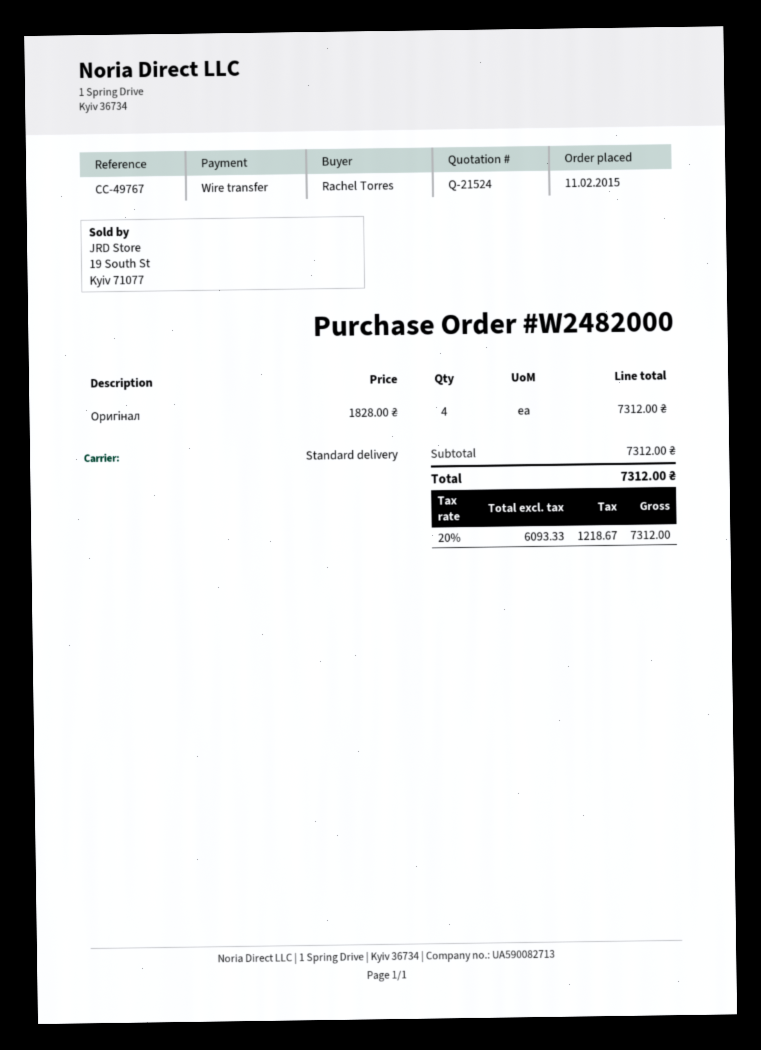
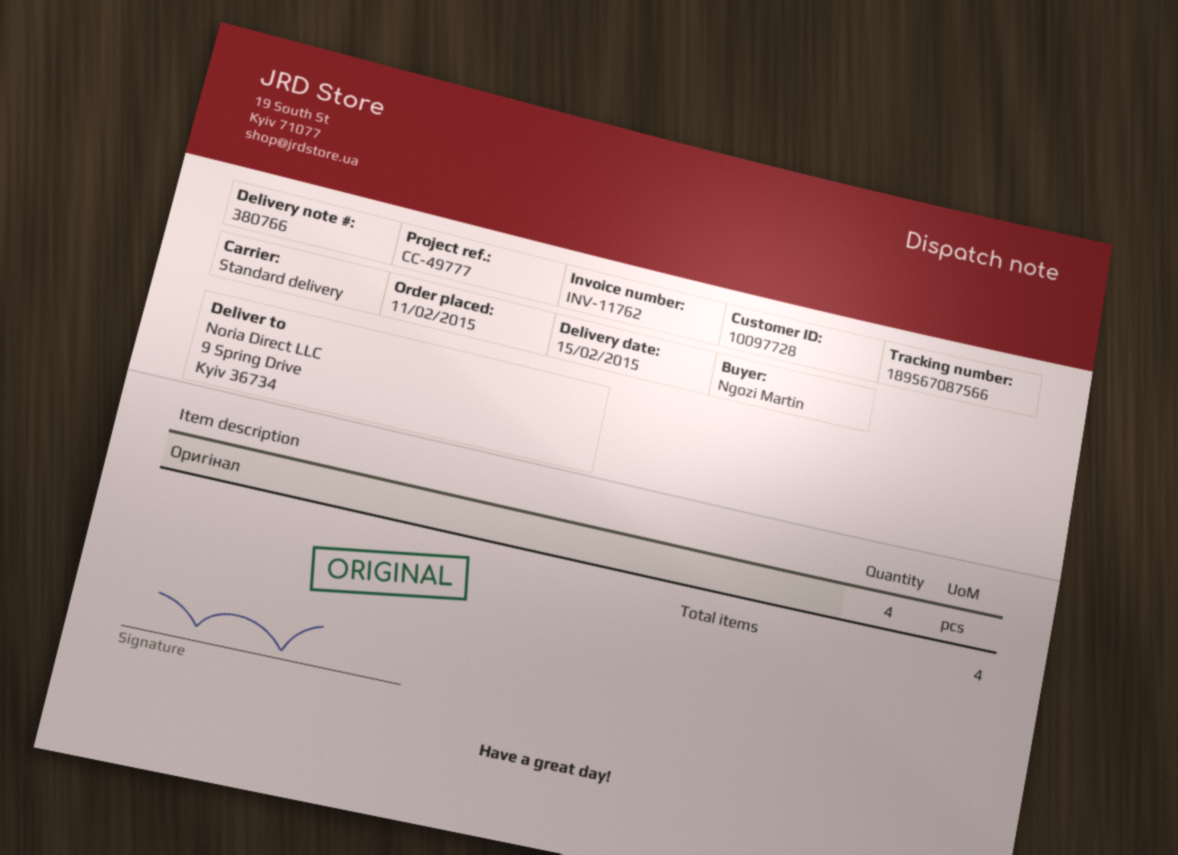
reference: CC-49767 -> CC-49777
ordered by: Rachel Torres -> Ngozi Martin

